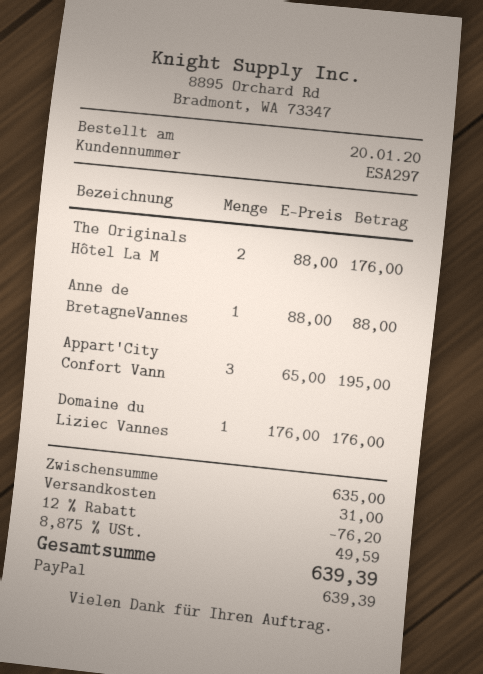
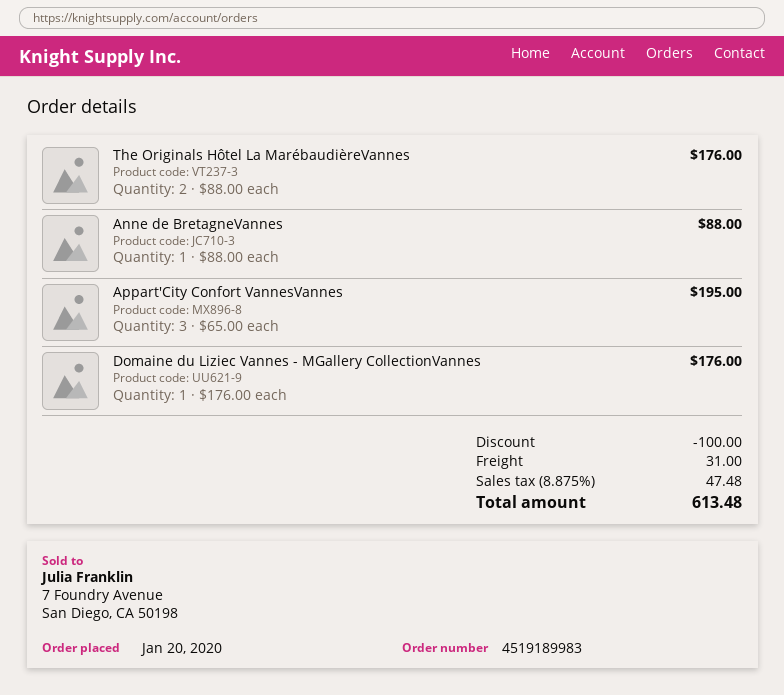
discount: 76.20 -> 100.00
tax: 8.875% = 49.59 -> 8.875% = 47.48
total: 639.39 -> 613.48

